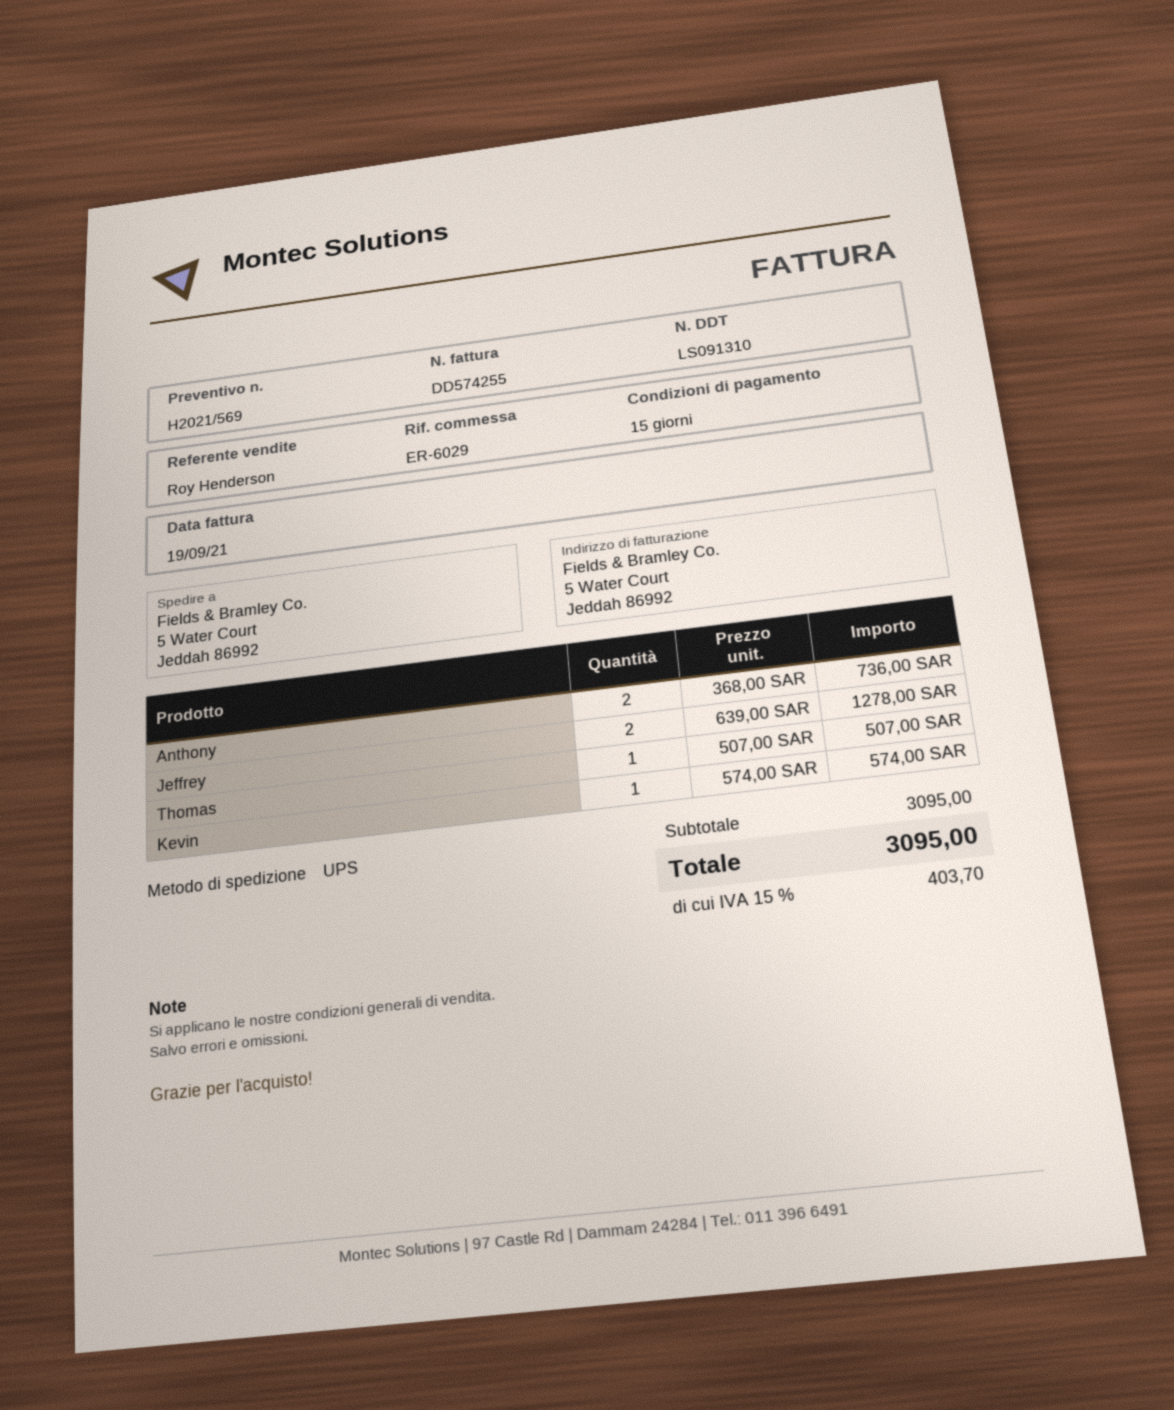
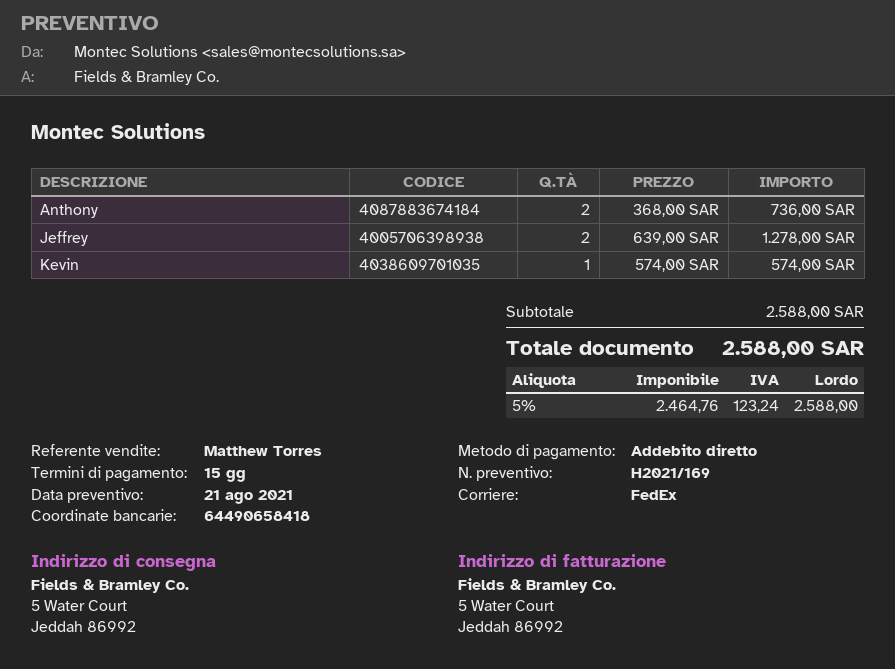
quote number: H2021/569 -> H2021/169
sales rep: Roy Henderson -> Matthew Torres
shipping method: UPS -> FedEx
Thomas: 1 x 507.00 = 507.00 -> none
subtotal: 3095.00 -> 2588.00
tax: 15% = 403.70 -> 5% = 123.24
total: 3095.00 -> 2588.00

